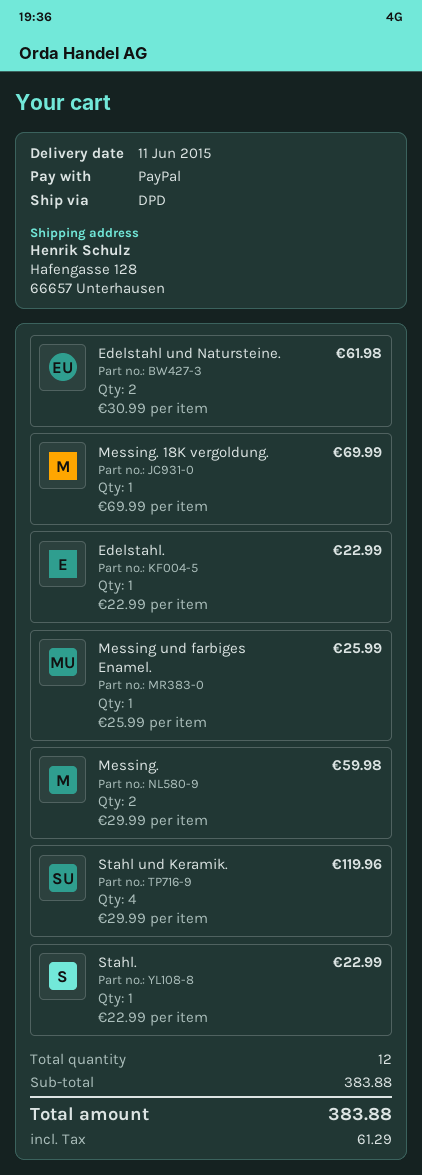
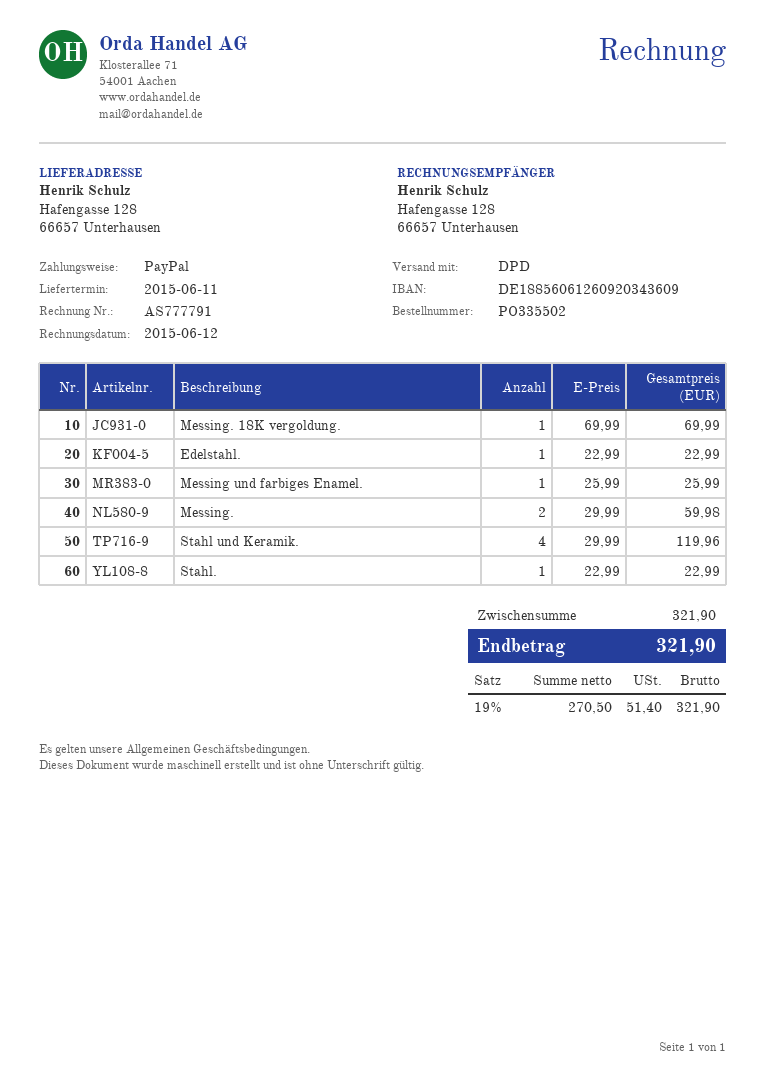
Edelstahl und Natursteine.: 2 x 30.99 = 61.98 -> none
subtotal: 383.88 -> 321.90
tax: 61.29 -> 51.40
total: 383.88 -> 321.90

